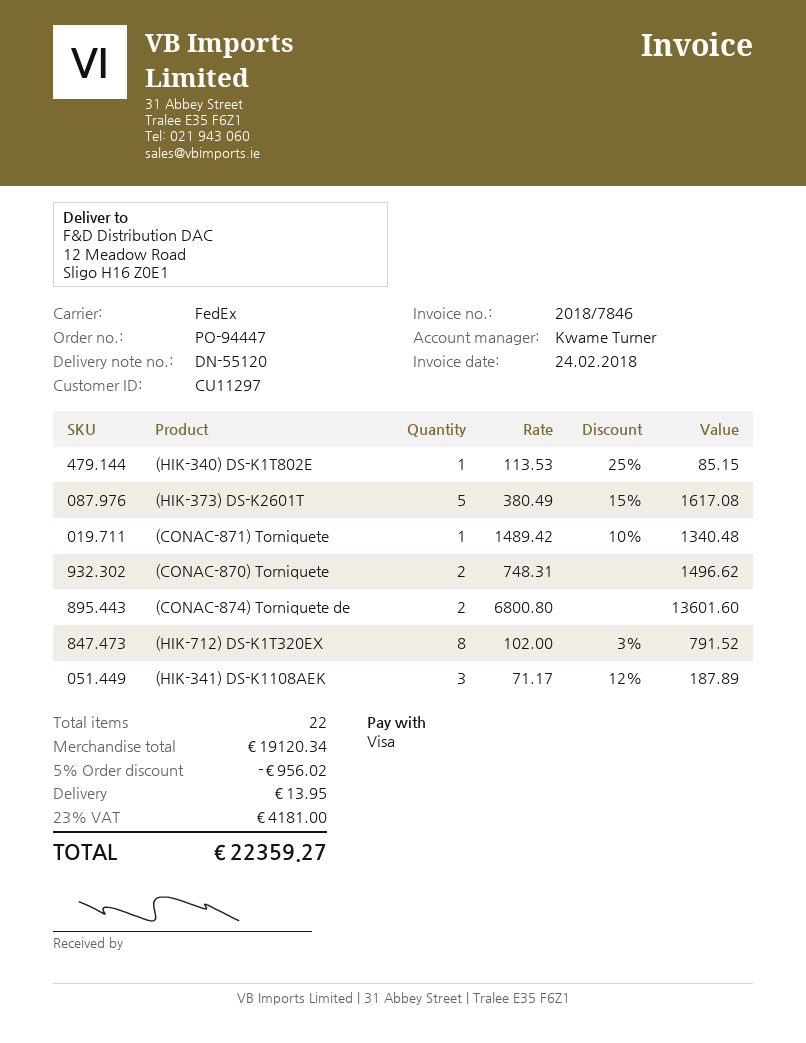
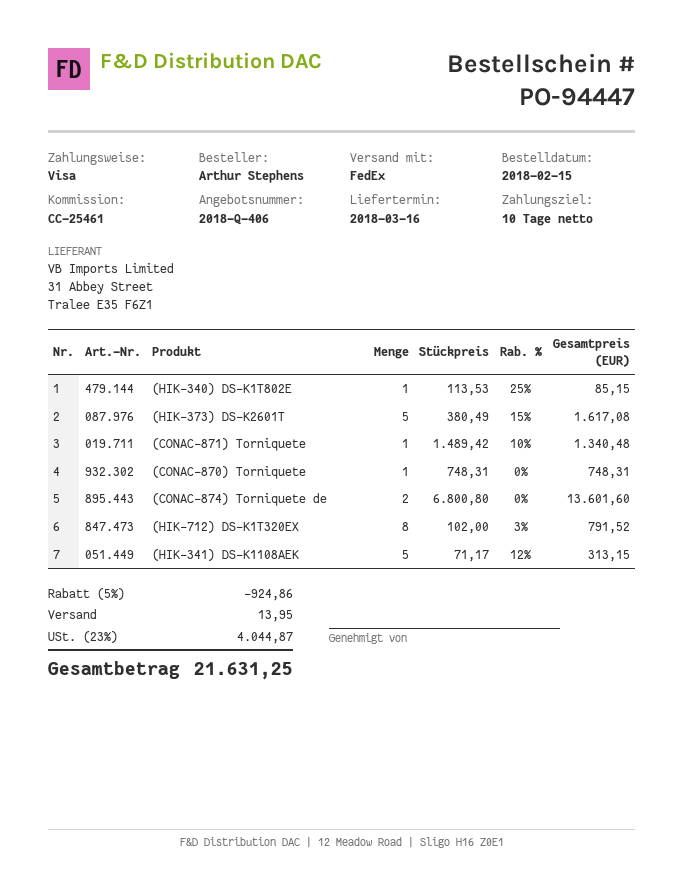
(CONAC-870) Torniquete: 2 x 748.31 = 1496.62 -> 1 x 748.31 = 748.31
(HIK-341) DS-K1108AEK: 3 x 71.17 - 12% = 187.89 -> 5 x 71.17 - 12% = 313.15
discount: 5% = 956.02 -> 5% = 924.86
tax: 23% = 4181.00 -> 23% = 4044.87
total: 22359.27 -> 21631.25

